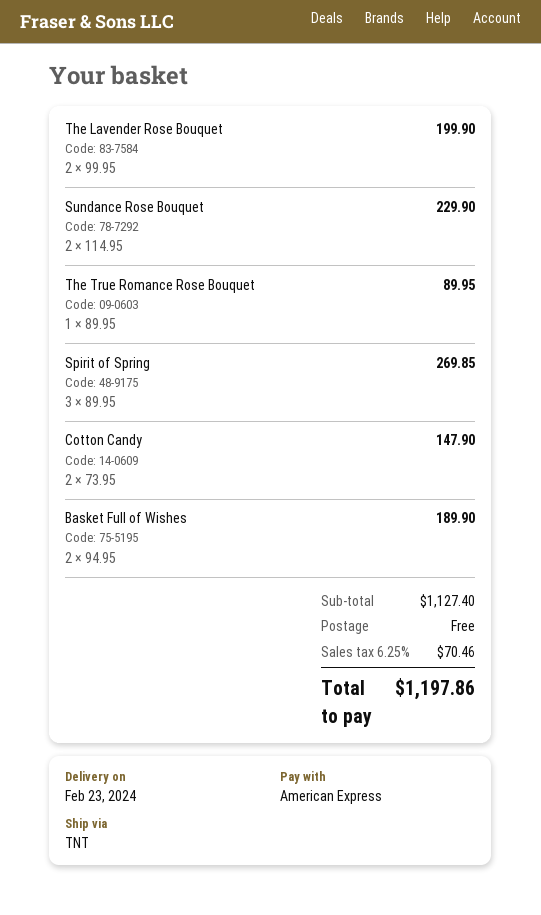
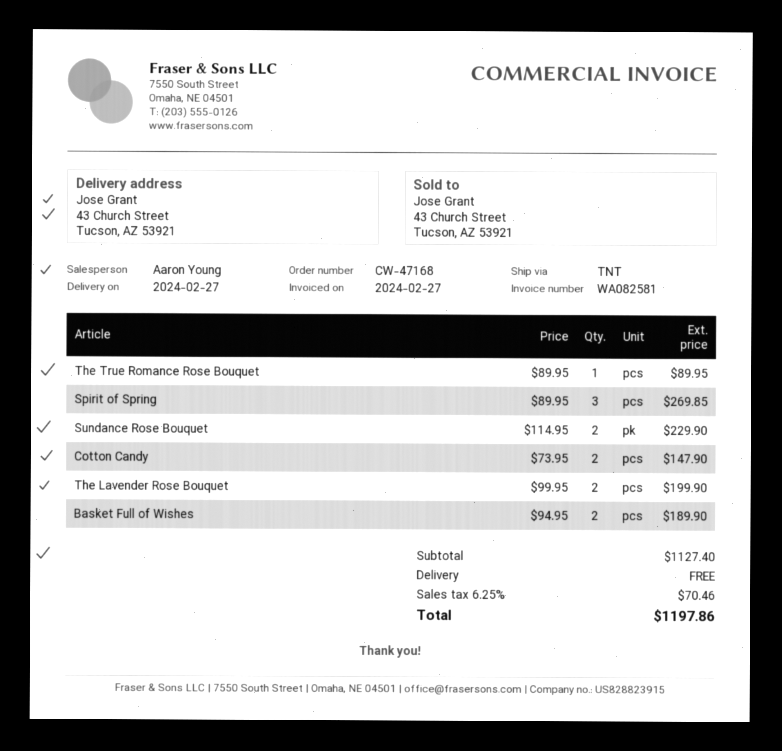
delivery date: 2024-02-23 -> 2024-02-27

